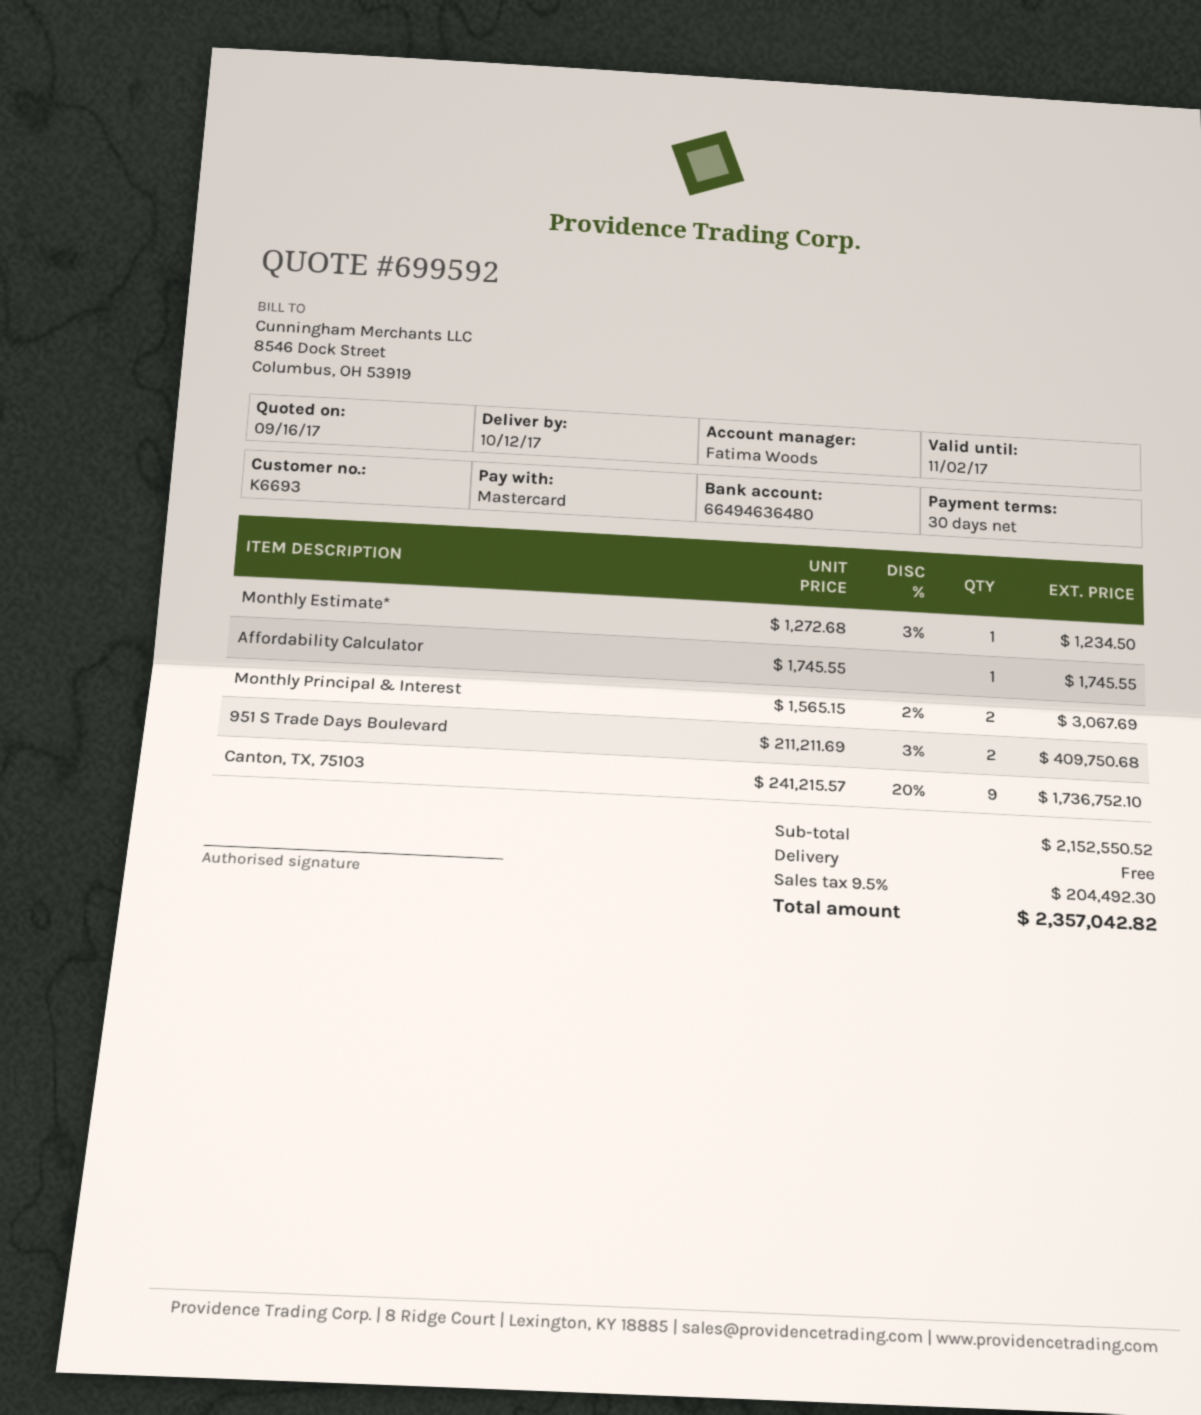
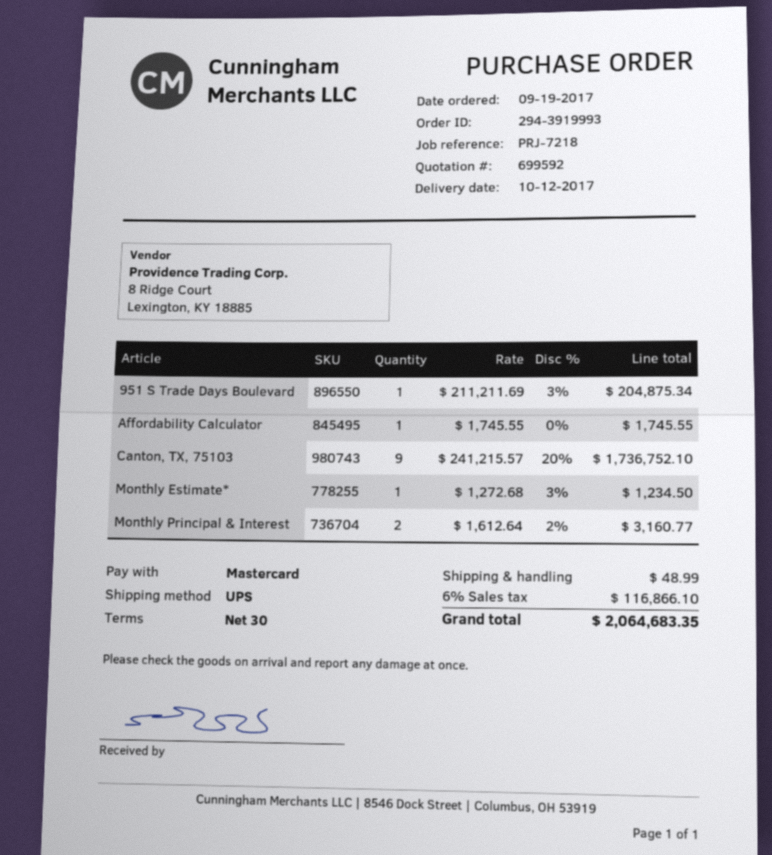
Monthly Principal & Interest: 2 x 1565.15 - 2% = 3067.69 -> 2 x 1612.64 - 2% = 3160.77
951 S Trade Days Boulevard: 2 x 211211.69 - 3% = 409750.68 -> 1 x 211211.69 - 3% = 204875.34
shipping: 0.00 -> 48.99
tax: 9.5% = 204492.30 -> 6% = 116866.10
total: 2357042.82 -> 2064683.35

